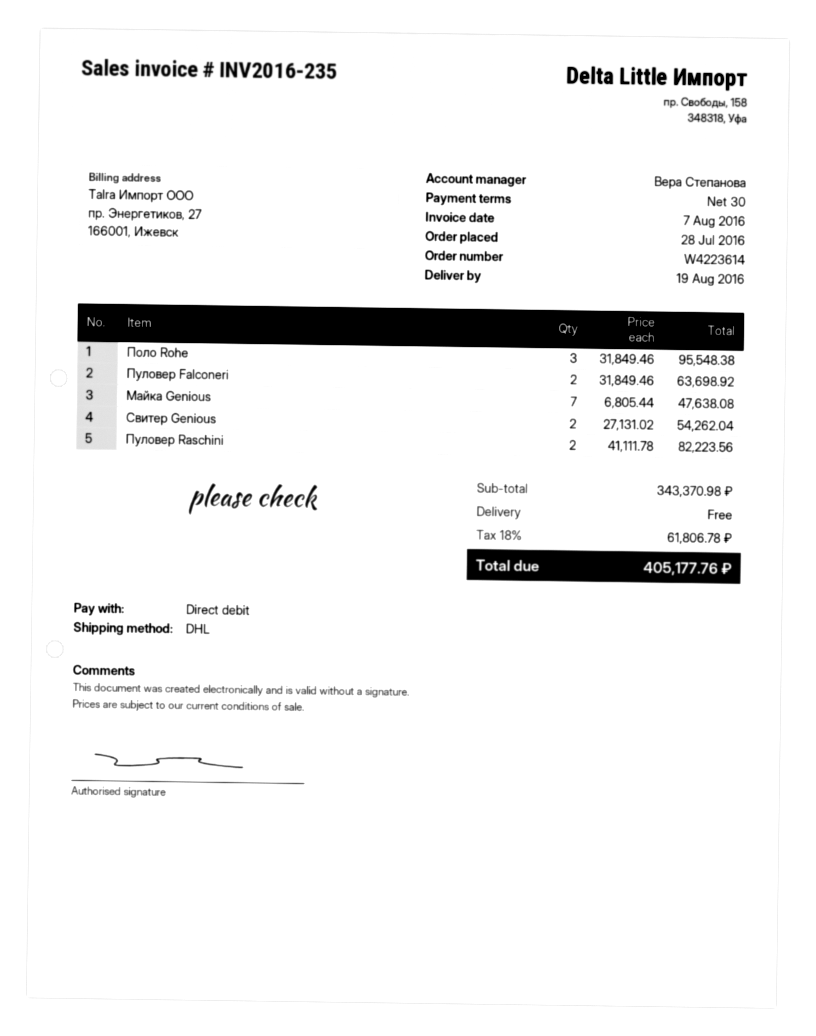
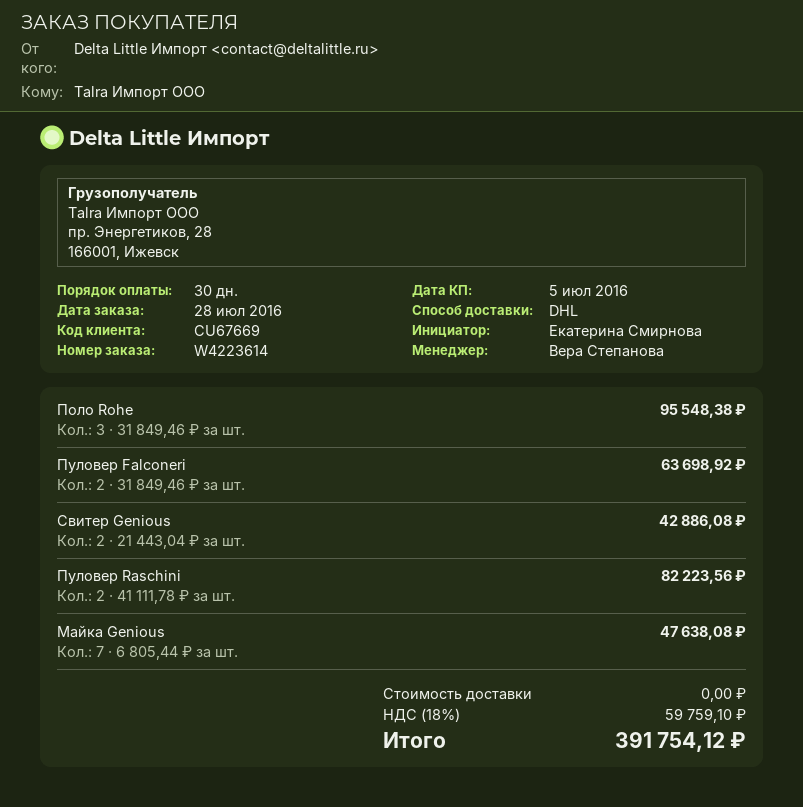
Свитер Genious: 2 x 27131.02 = 54262.04 -> 2 x 21443.04 = 42886.08
tax: 18% = 61806.78 -> 18% = 59759.10
total: 405177.76 -> 391754.12

